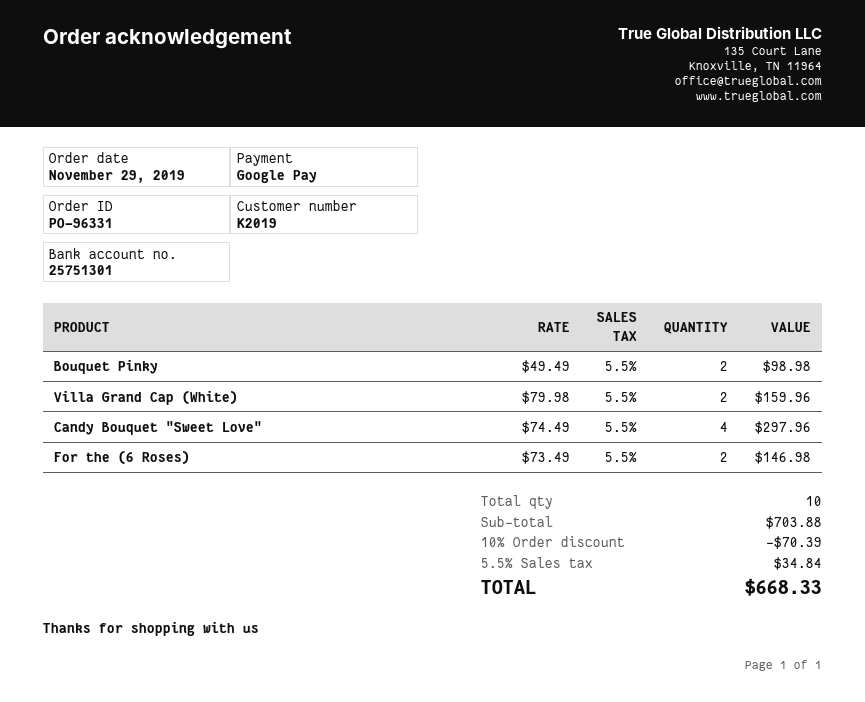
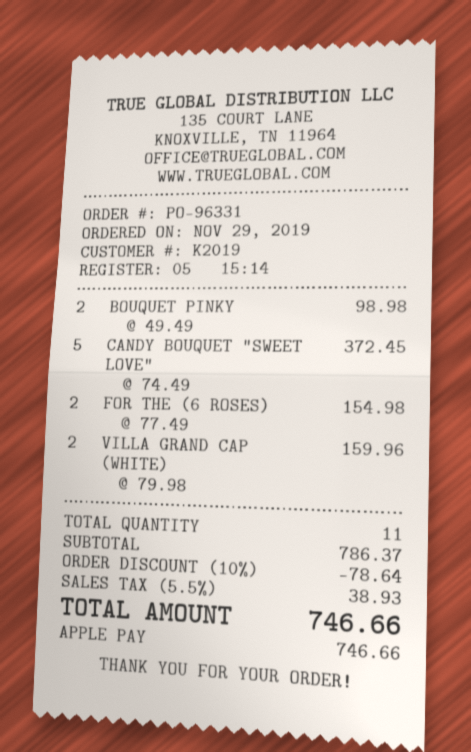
payment method: Google Pay -> Apple Pay
Candy Bouquet "Sweet Love": 4 x 74.49 = 297.96 -> 5 x 74.49 = 372.45
For the (6 Roses): 2 x 73.49 = 146.98 -> 2 x 77.49 = 154.98
total quantity: 10 -> 11
subtotal: 703.88 -> 786.37
discount: 10% = 70.39 -> 10% = 78.64
tax: 5.5% = 34.84 -> 5.5% = 38.93
total: 668.33 -> 746.66

